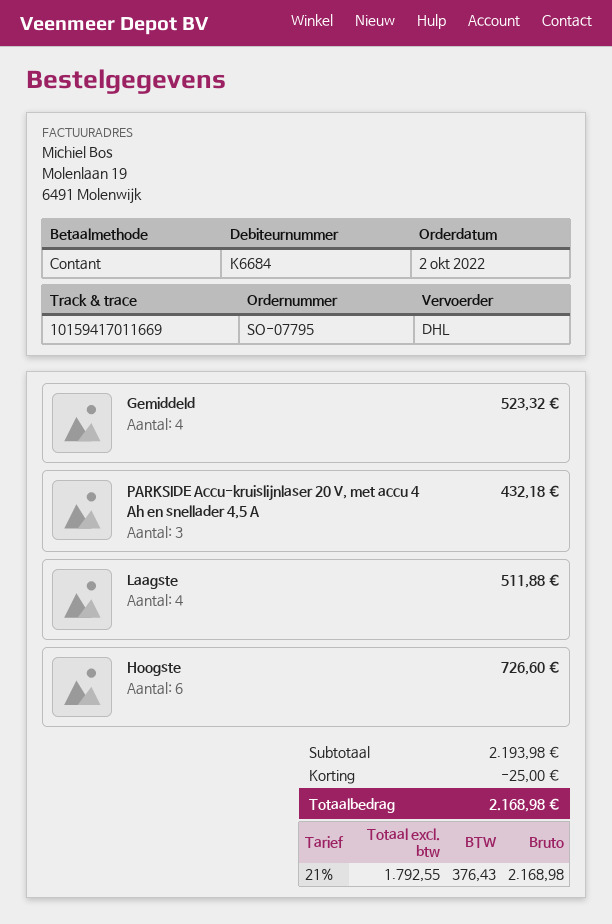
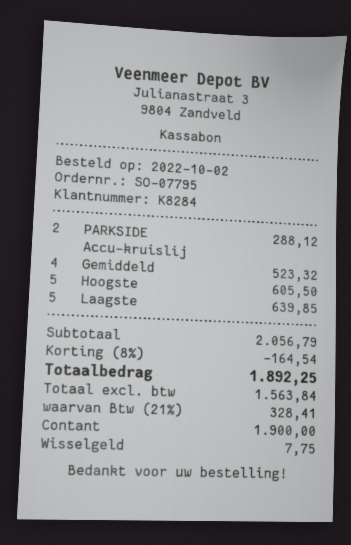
customer number: K6684 -> K8284
PARKSIDE Accu-kruislijnlaser 20 V, met accu 4 Ah en snellader 4,5 A: 3 for 432.18 -> 2 for 288.12
Laagste: 4 for 511.88 -> 5 for 639.85
Hoogste: 6 for 726.60 -> 5 for 605.50
subtotal: 2193.98 -> 2056.79
discount: 25.00 -> 164.54
net: 1792.55 -> 1563.84
tax: 21% = 376.43 -> 21% = 328.41
total: 2168.98 -> 1892.25

